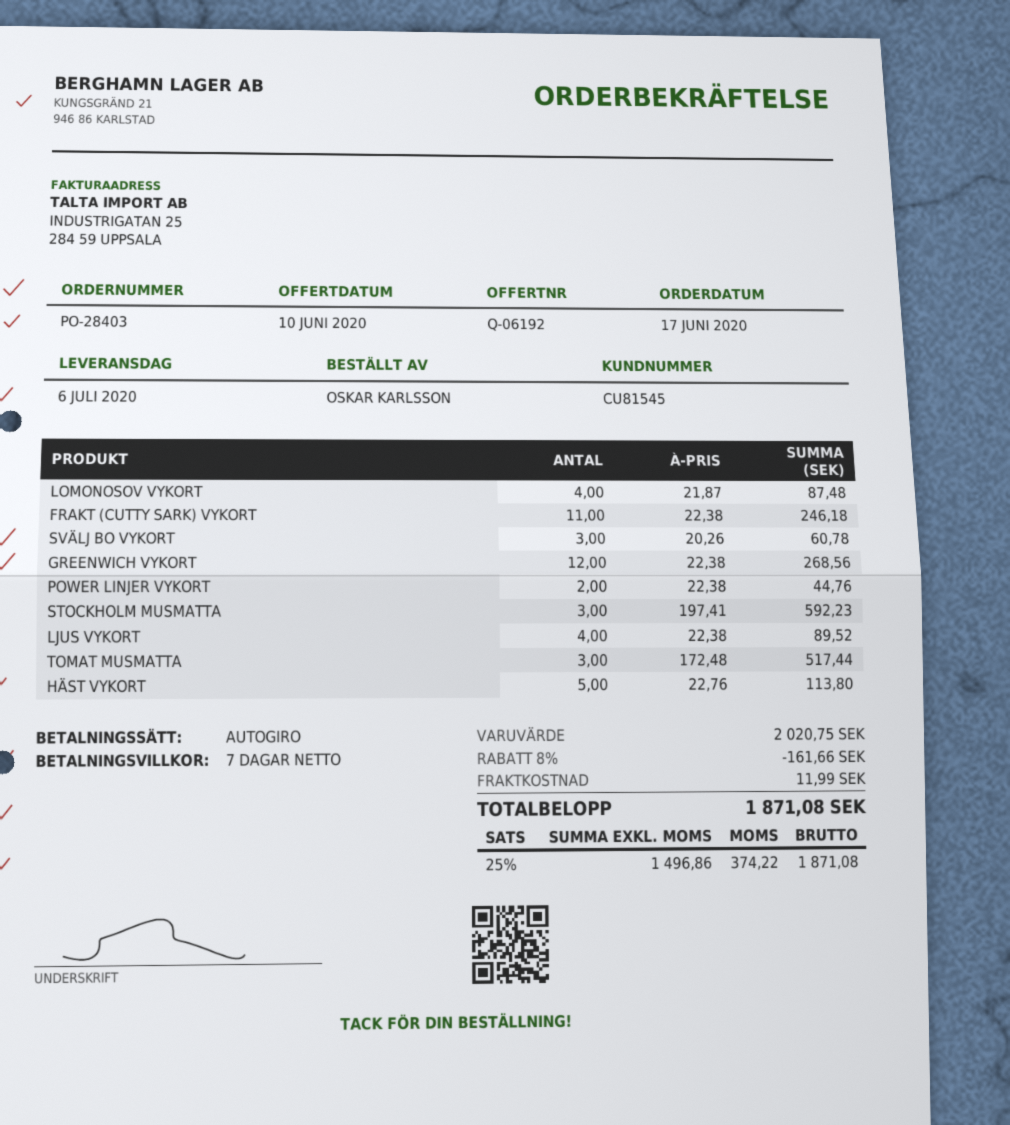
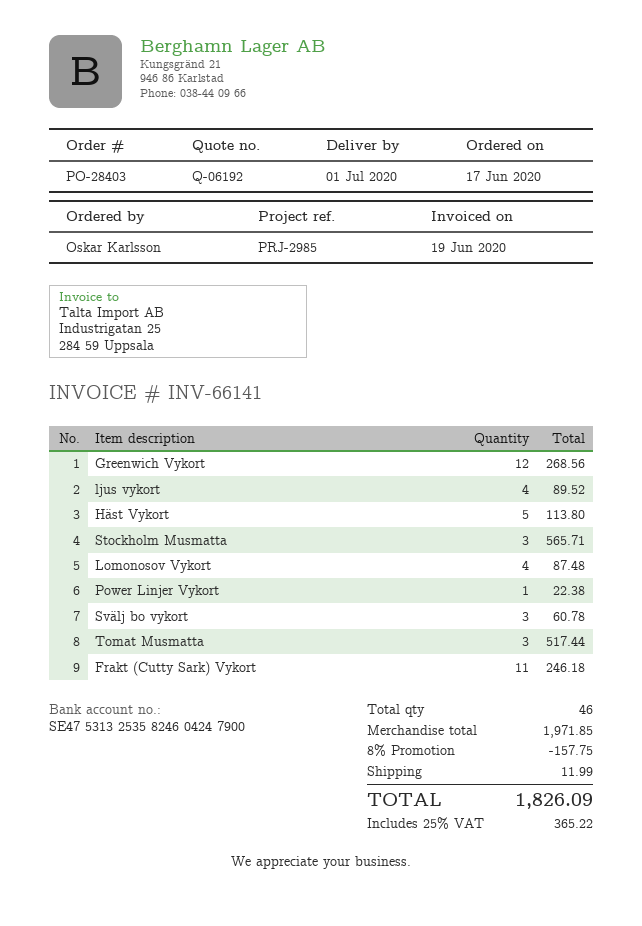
delivery date: 2020-07-06 -> 2020-07-01
POWER LINJER VYKORT: 2 for 44.76 -> 1 for 22.38
STOCKHOLM MUSMATTA: 3 for 592.23 -> 3 for 565.71
subtotal: 2020.75 -> 1971.85
discount: 8% = 161.66 -> 8% = 157.75
tax: 25% = 374.22 -> 25% = 365.22
total: 1871.08 -> 1826.09

